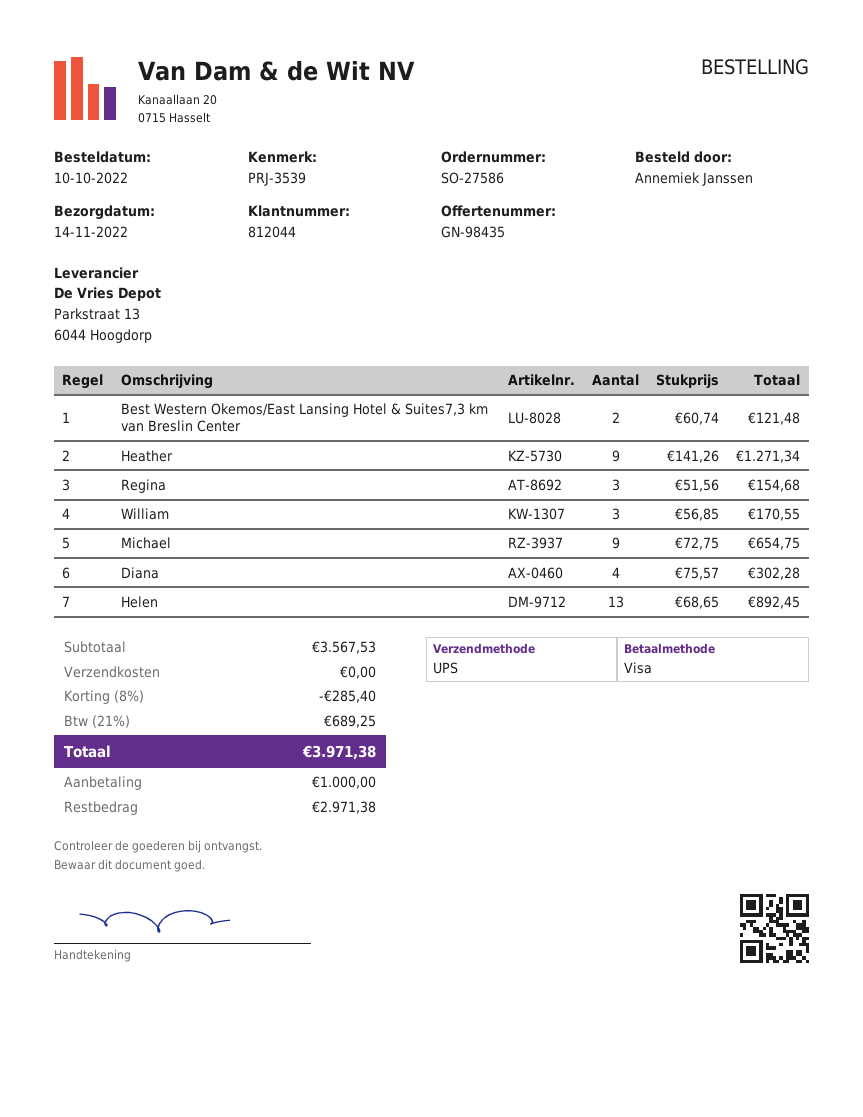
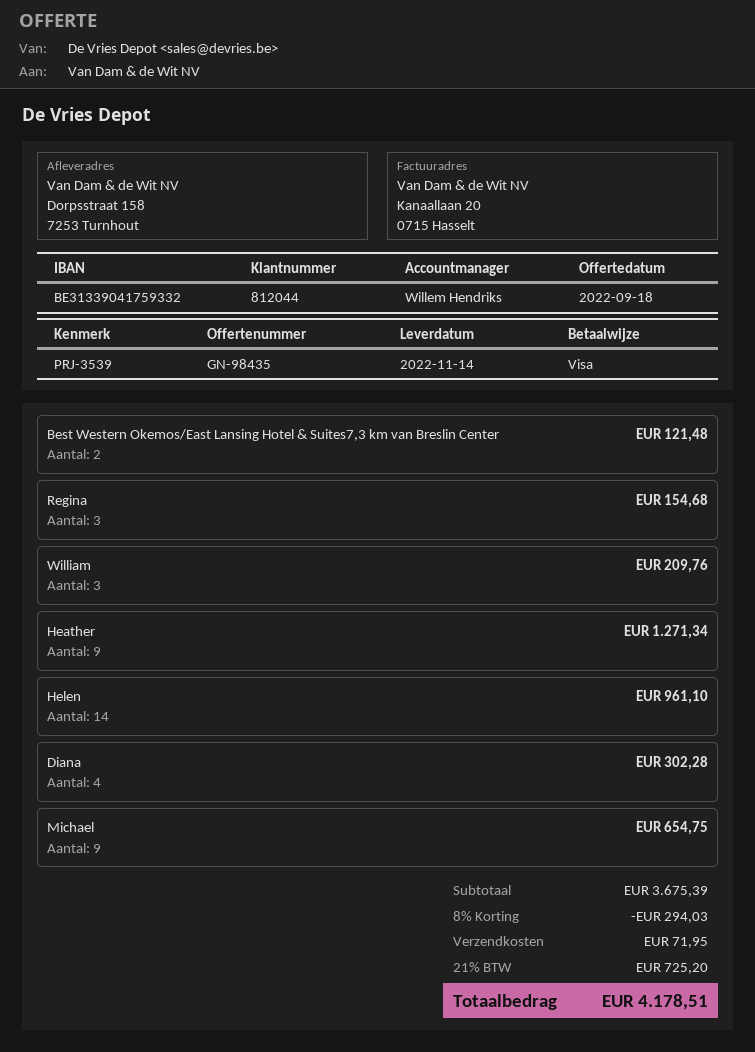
William: 3 for 170.55 -> 3 for 209.76
Helen: 13 for 892.45 -> 14 for 961.10
subtotal: 3567.53 -> 3675.39
discount: 8% = 285.40 -> 8% = 294.03
shipping: 0.00 -> 71.95
tax: 21% = 689.25 -> 21% = 725.20
total: 3971.38 -> 4178.51

